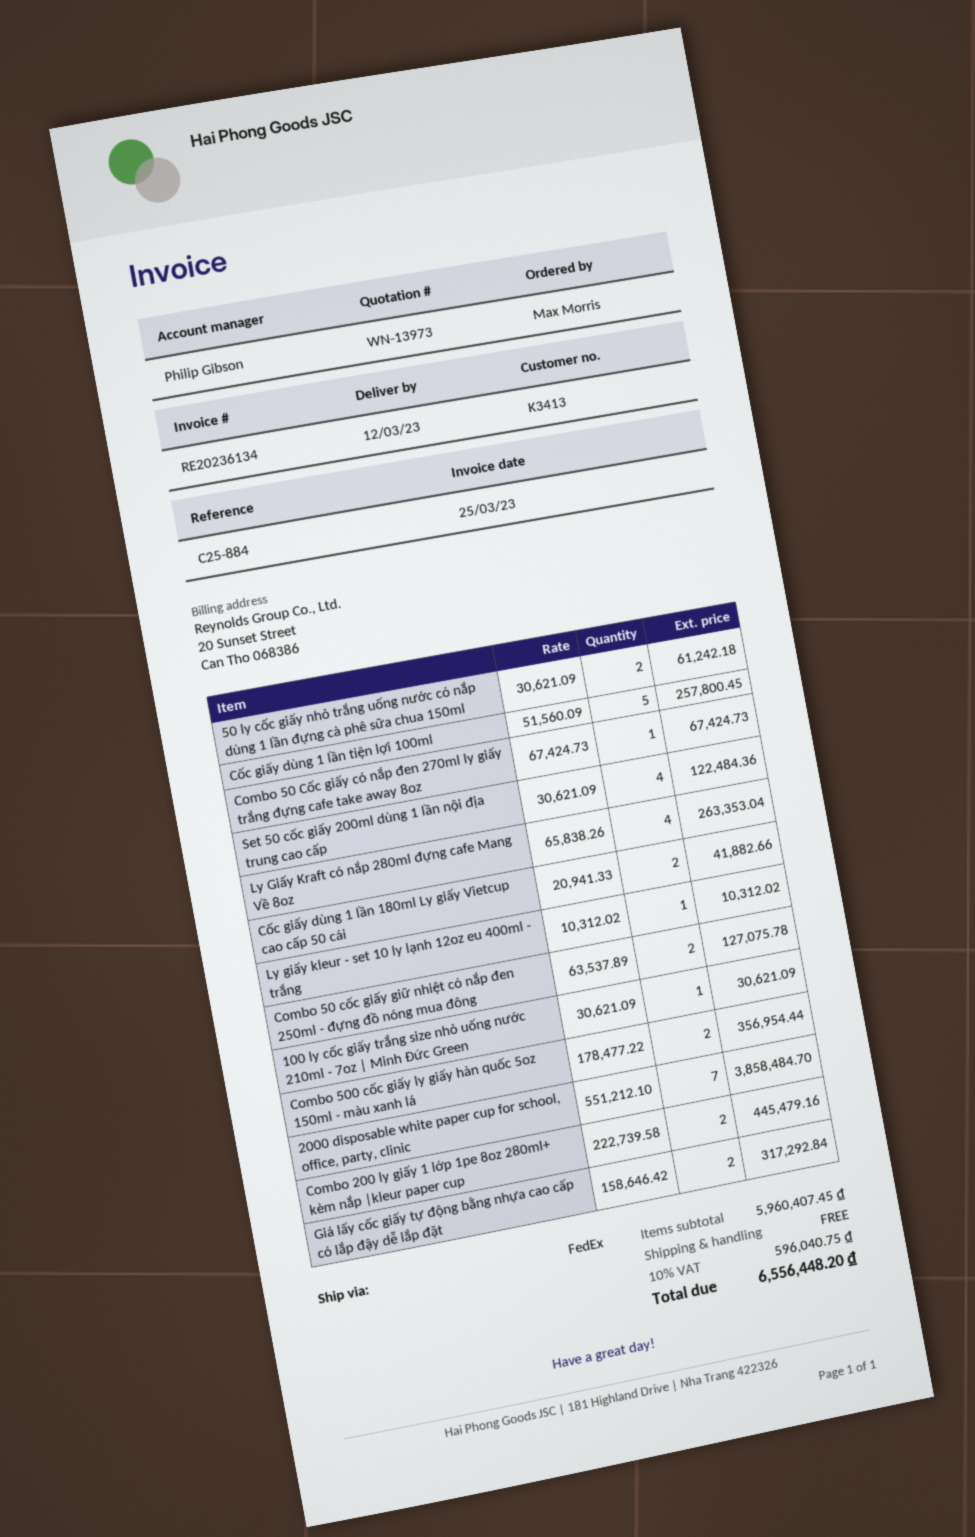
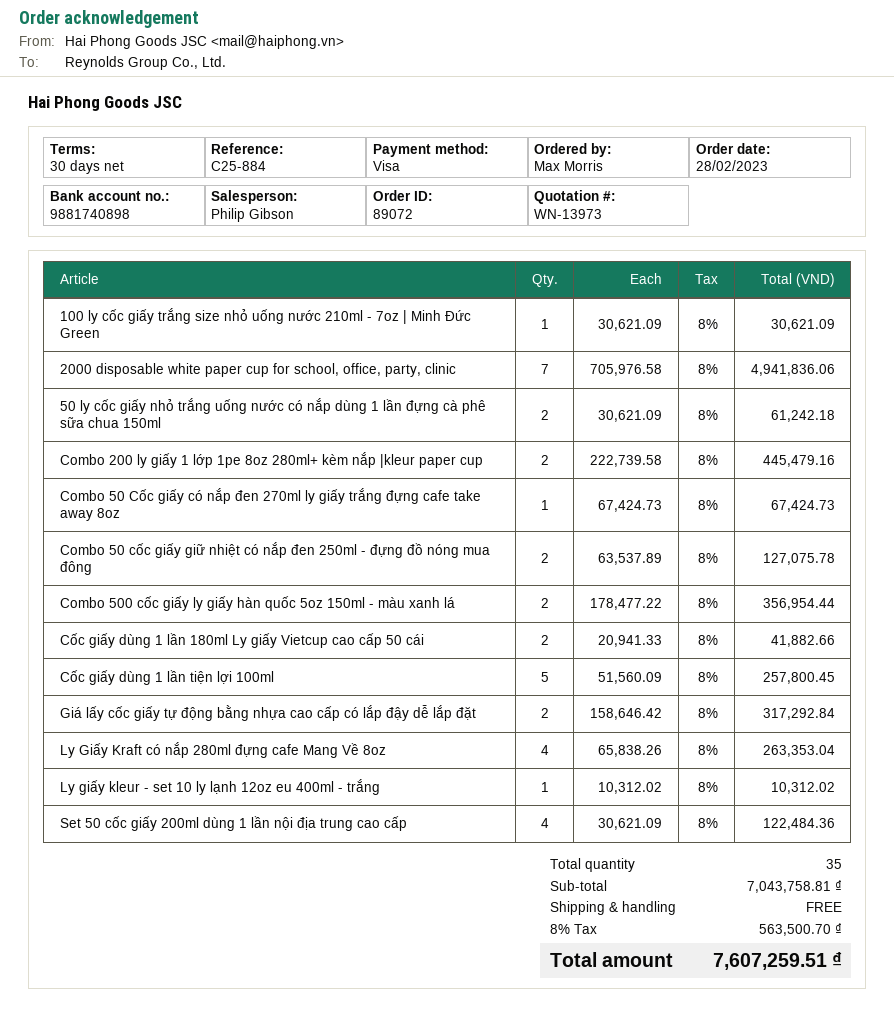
2000 disposable white paper cup for school, office, party, clinic: 7 x 551212.10 = 3858484.70 -> 7 x 705976.58 = 4941836.06
subtotal: 5960407.45 -> 7043758.81
tax: 10% = 596040.75 -> 8% = 563500.70
total: 6556448.20 -> 7607259.51

